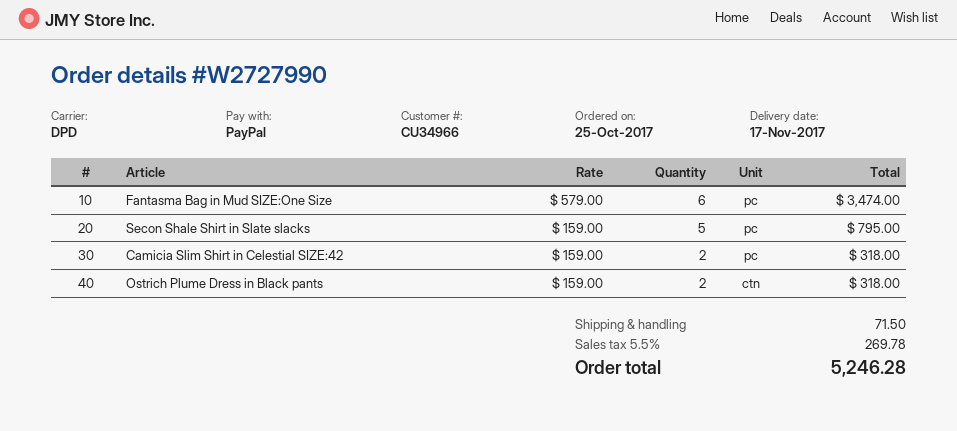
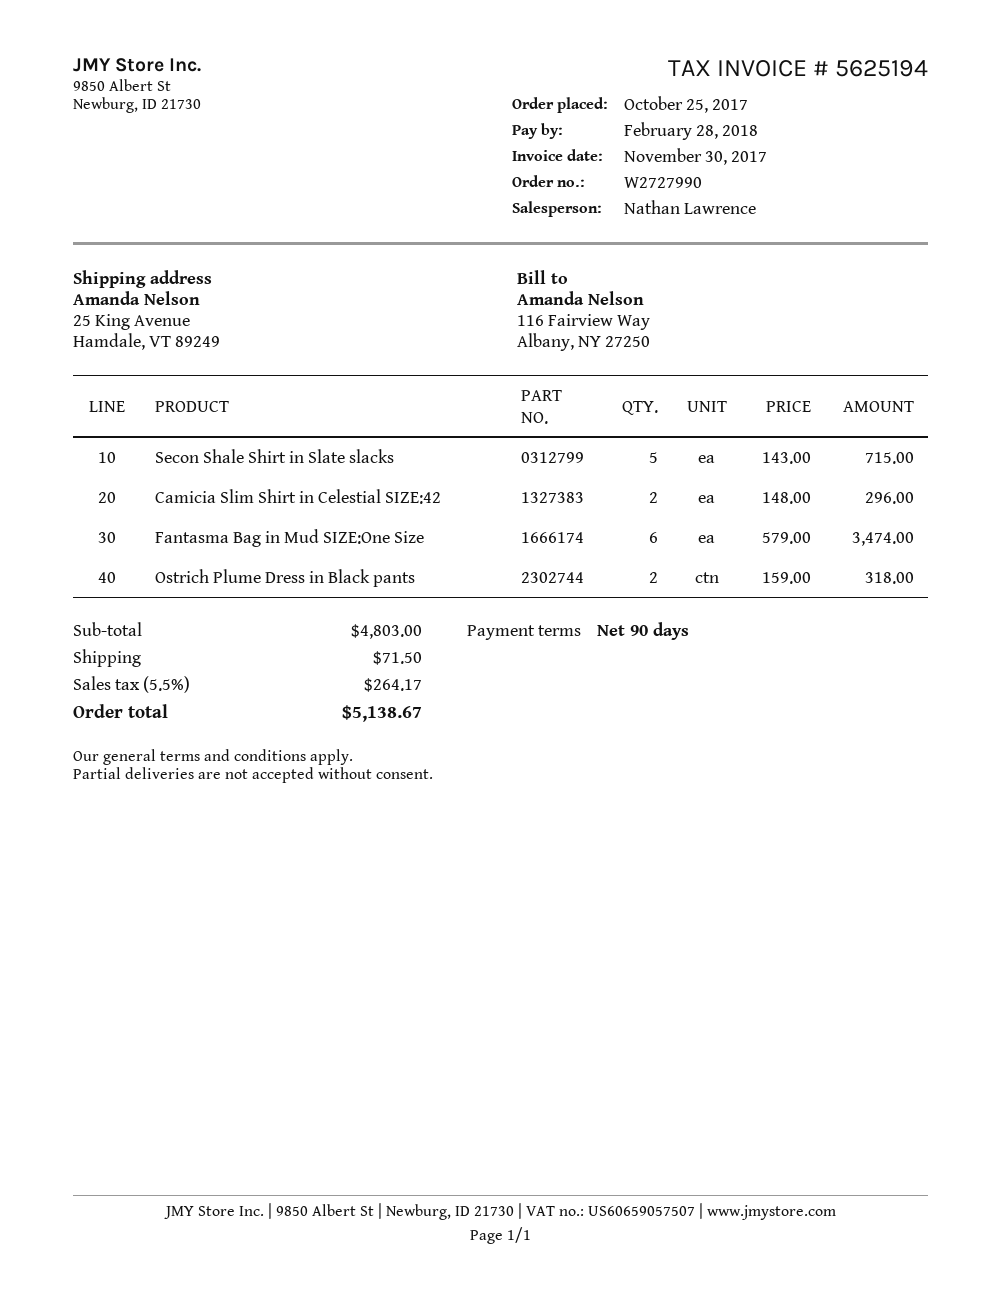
Secon Shale Shirt in Slate slacks: 5 x 159.00 = 795.00 -> 5 x 143.00 = 715.00
Camicia Slim Shirt in Celestial SIZE:42: 2 x 159.00 = 318.00 -> 2 x 148.00 = 296.00
tax: 5.5% = 269.78 -> 5.5% = 264.17
total: 5246.28 -> 5138.67

